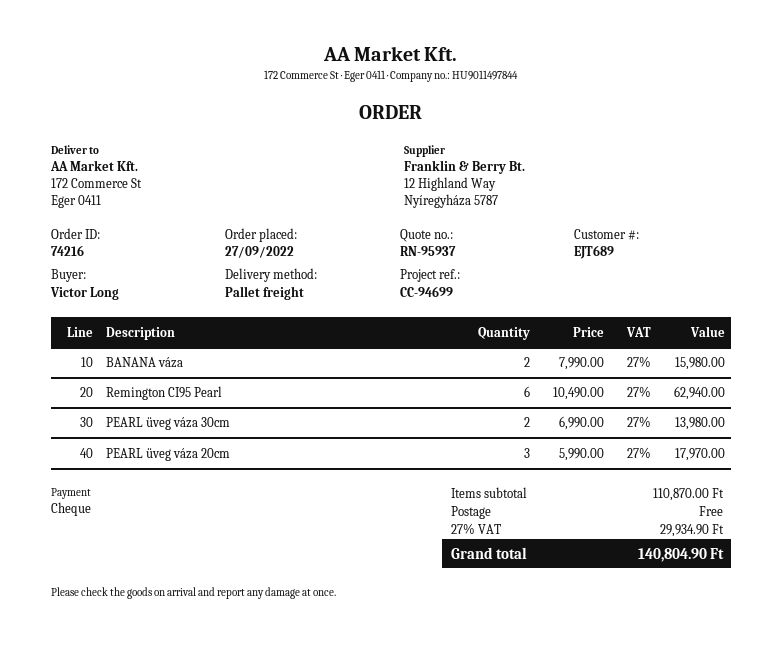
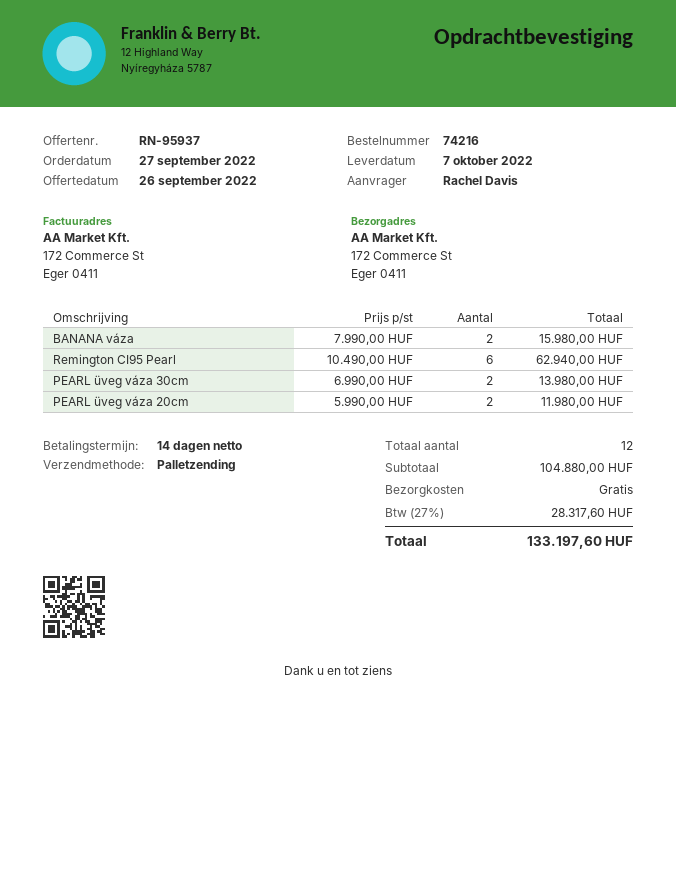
ordered by: Victor Long -> Rachel Davis
PEARL üveg váza 20cm: 3 x 5990.00 = 17970.00 -> 2 x 5990.00 = 11980.00
subtotal: 110870.00 -> 104880.00
tax: 27% = 29934.90 -> 27% = 28317.60
total: 140804.90 -> 133197.60

